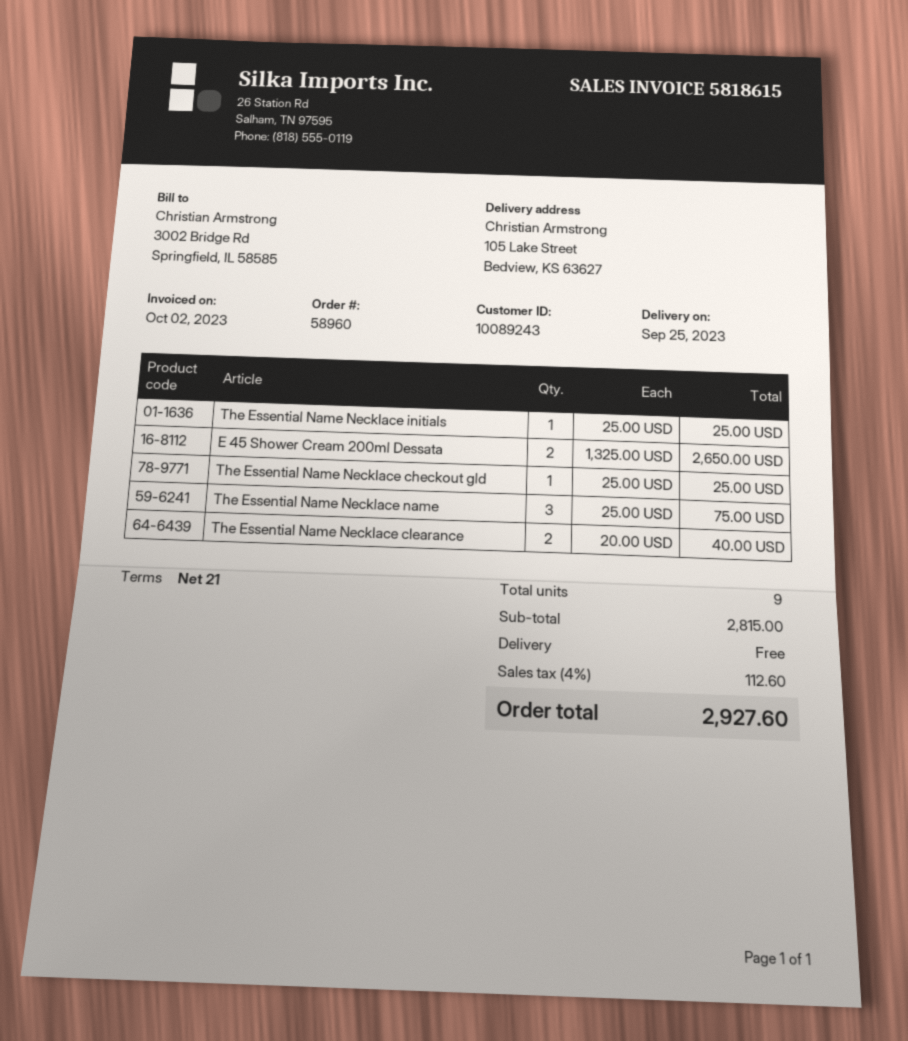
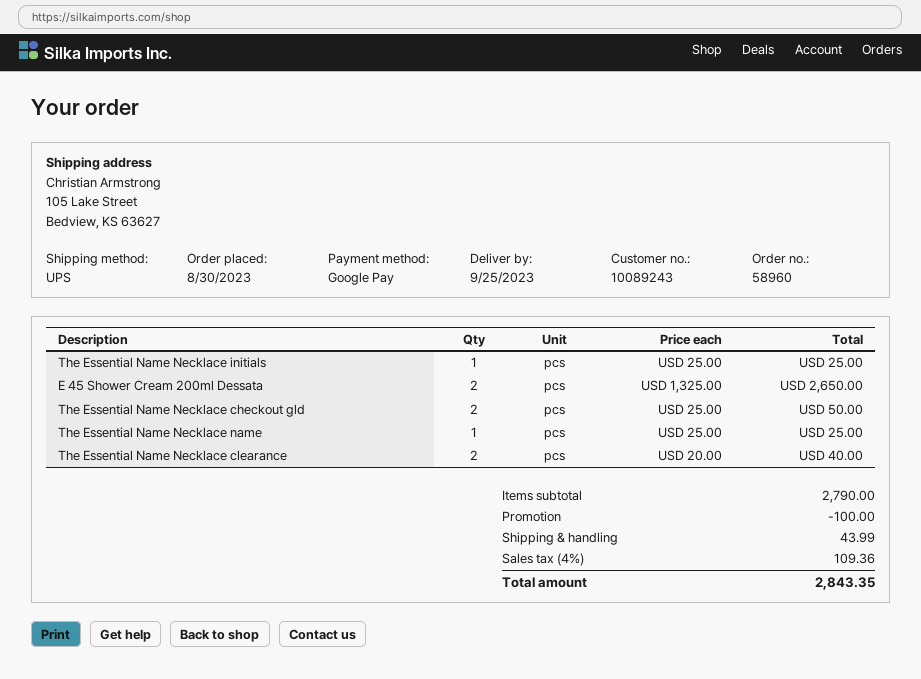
The Essential Name Necklace checkout gld: 1 x 25.00 = 25.00 -> 2 x 25.00 = 50.00
The Essential Name Necklace name: 3 x 25.00 = 75.00 -> 1 x 25.00 = 25.00
subtotal: 2815.00 -> 2790.00
discount: none -> 100.00
shipping: 0.00 -> 43.99
tax: 4% = 112.60 -> 4% = 109.36
total: 2927.60 -> 2843.35

